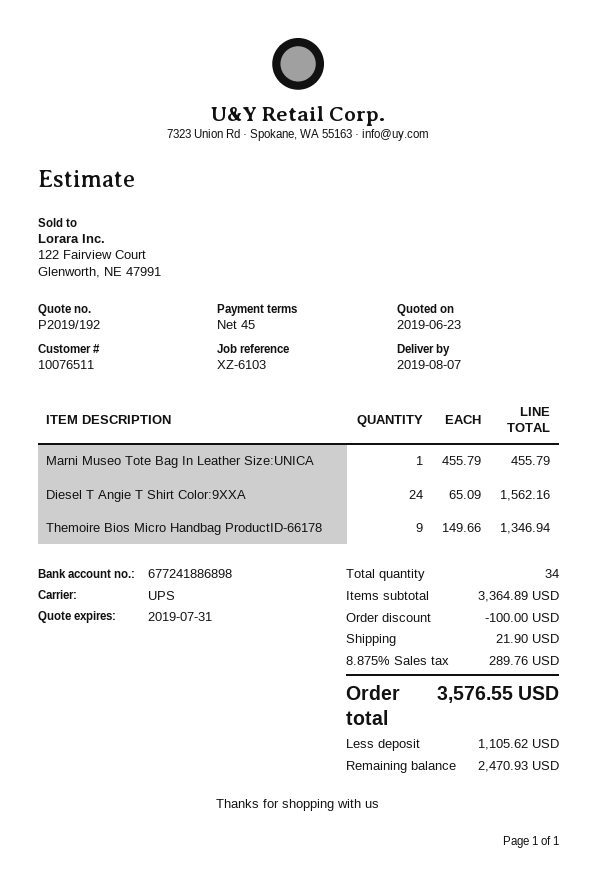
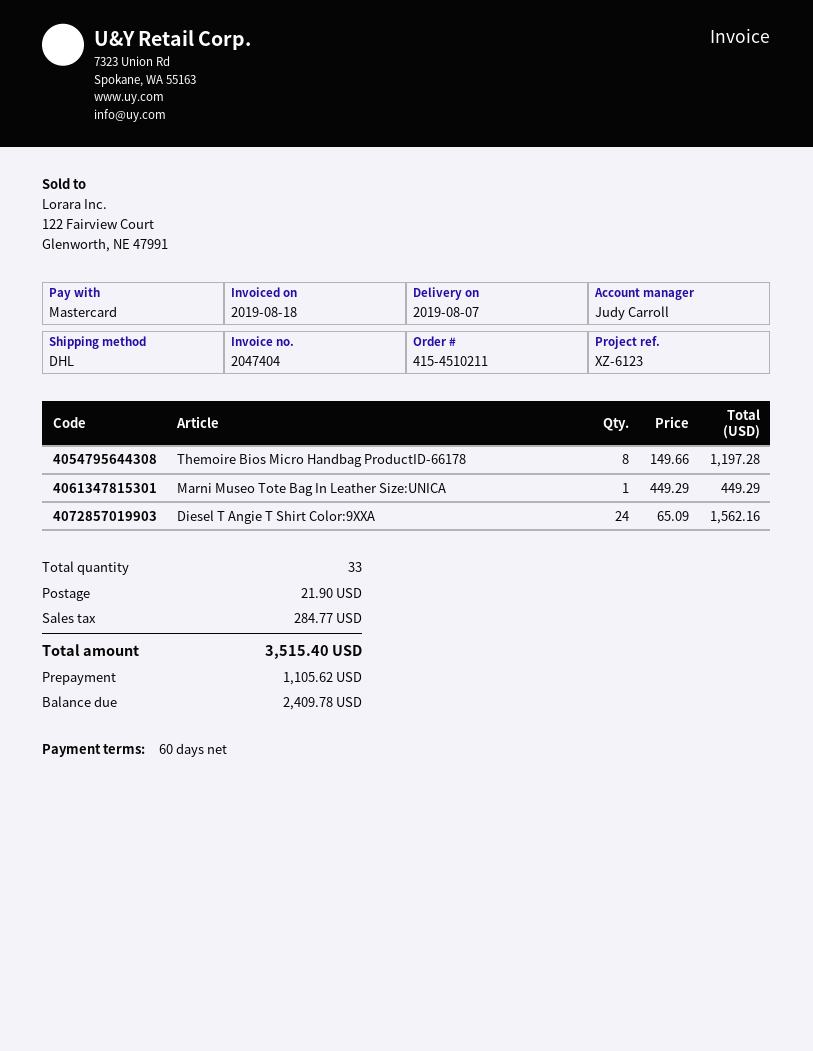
payment terms: 45 days -> 60 days
reference: XZ-6103 -> XZ-6123
shipping method: UPS -> DHL
Marni Museo Tote Bag In Leather Size:UNICA: 1 x 455.79 = 455.79 -> 1 x 449.29 = 449.29
Themoire Bios Micro Handbag ProductID-66178: 9 x 149.66 = 1346.94 -> 8 x 149.66 = 1197.28
total quantity: 34 -> 33
discount: 100.00 -> none
tax: 289.76 -> 284.77
total: 3576.55 -> 3515.40
balance: 2470.93 -> 2409.78

